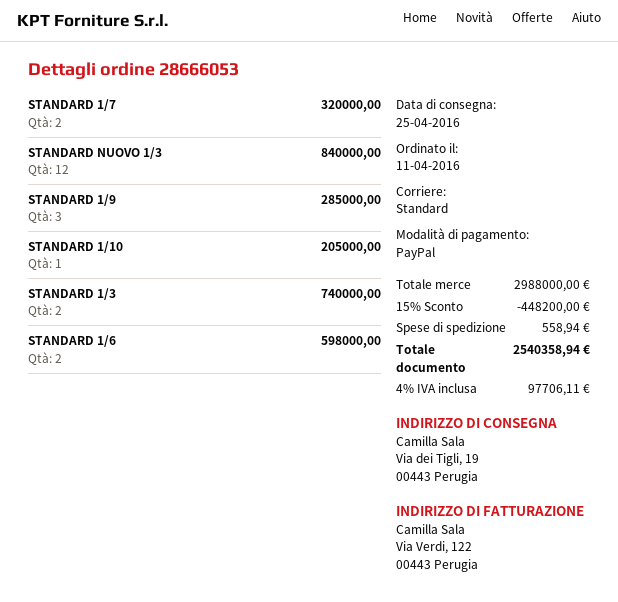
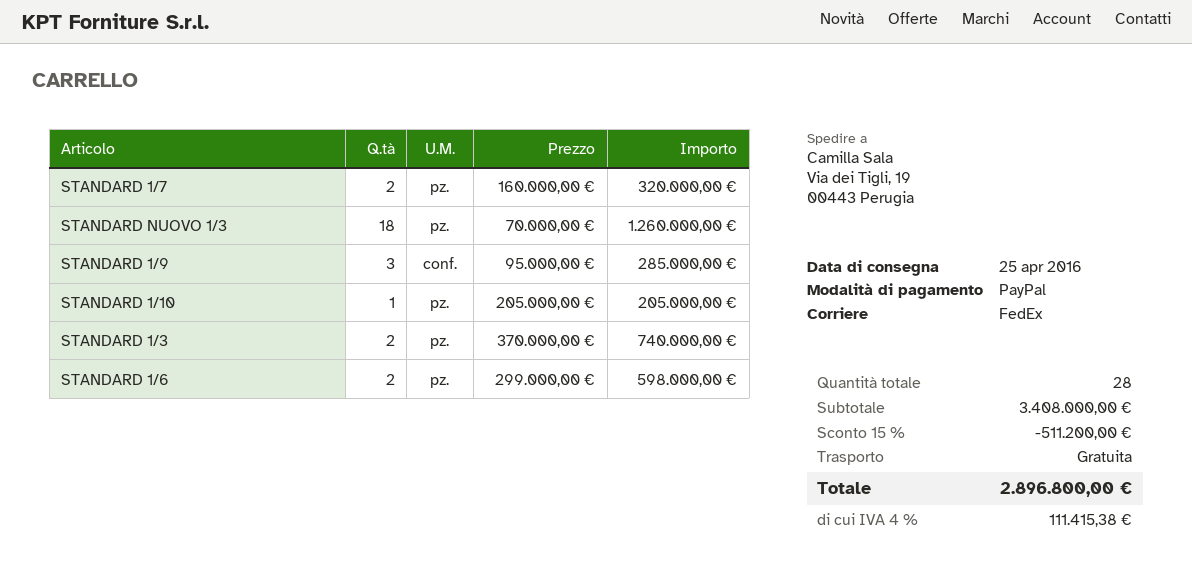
shipping method: standard -> FedEx
STANDARD NUOVO 1/3: 12 for 840000.00 -> 18 for 1260000.00
subtotal: 2988000.00 -> 3408000.00
discount: 15% = 448200.00 -> 15% = 511200.00
shipping: 558.94 -> 0.00
tax: 4% = 97706.11 -> 4% = 111415.38
total: 2540358.94 -> 2896800.00

